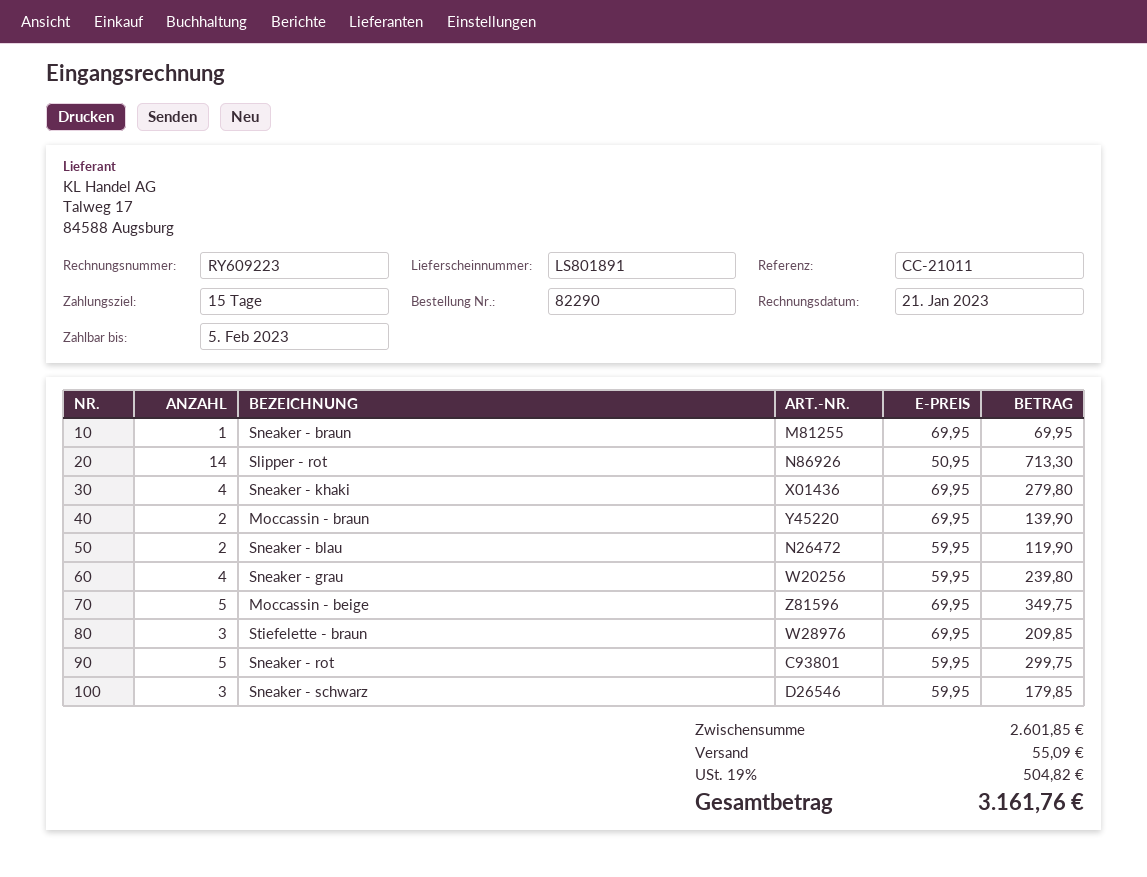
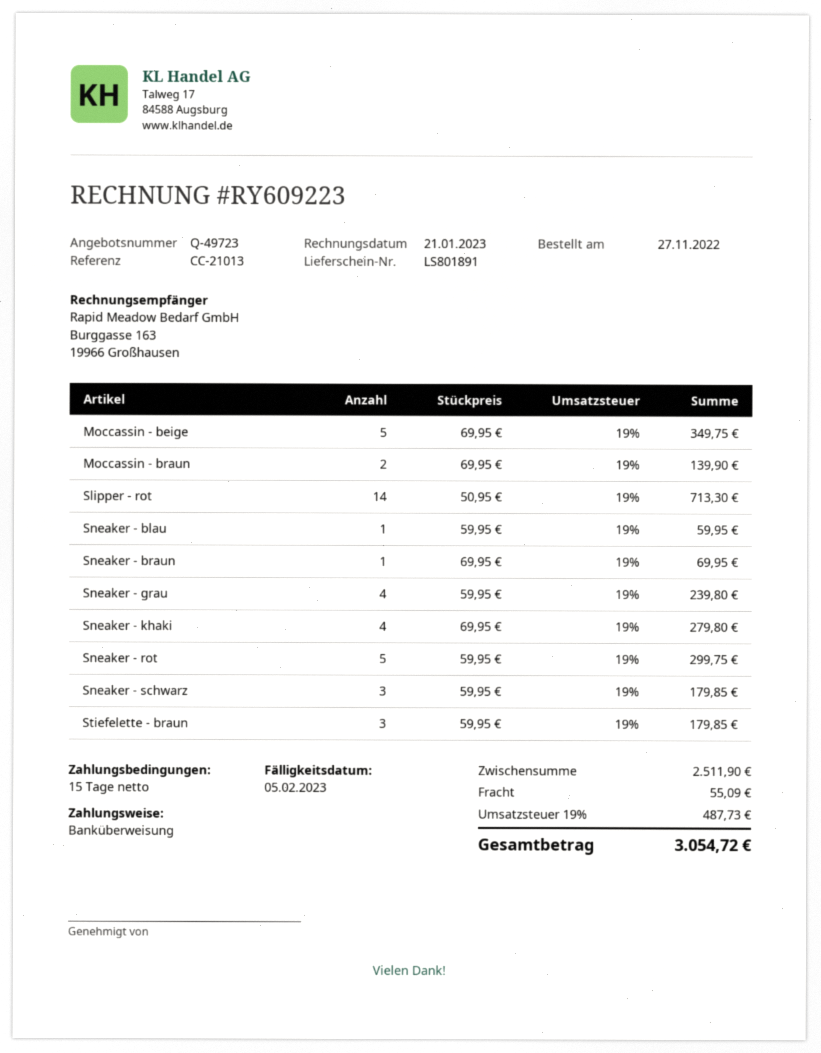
reference: CC-21011 -> CC-21013
Sneaker - blau: 2 x 59.95 = 119.90 -> 1 x 59.95 = 59.95
Stiefelette - braun: 3 x 69.95 = 209.85 -> 3 x 59.95 = 179.85
subtotal: 2601.85 -> 2511.90
tax: 19% = 504.82 -> 19% = 487.73
total: 3161.76 -> 3054.72

